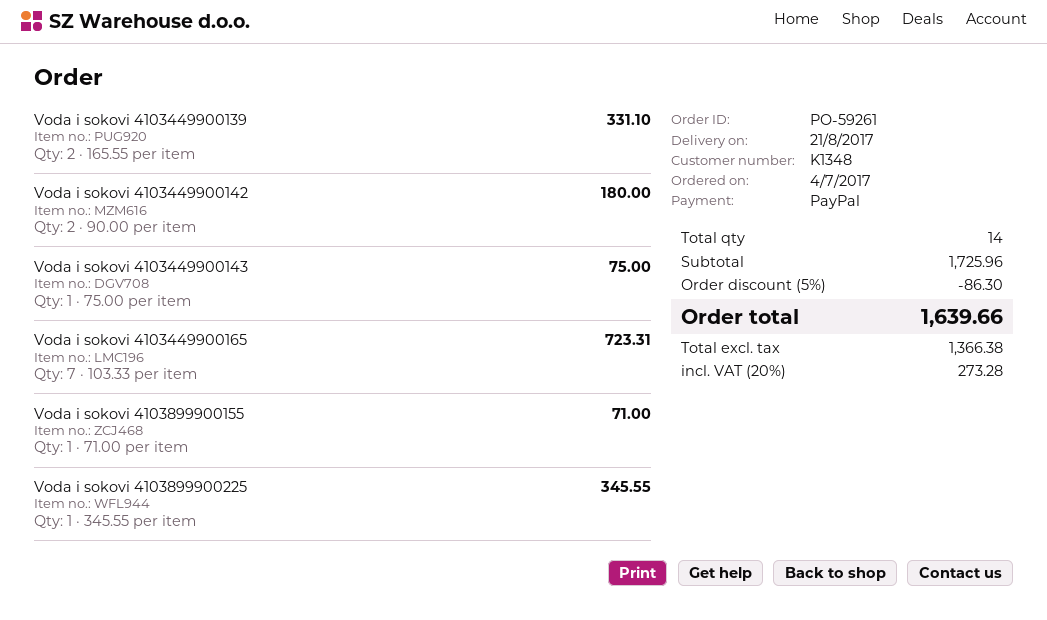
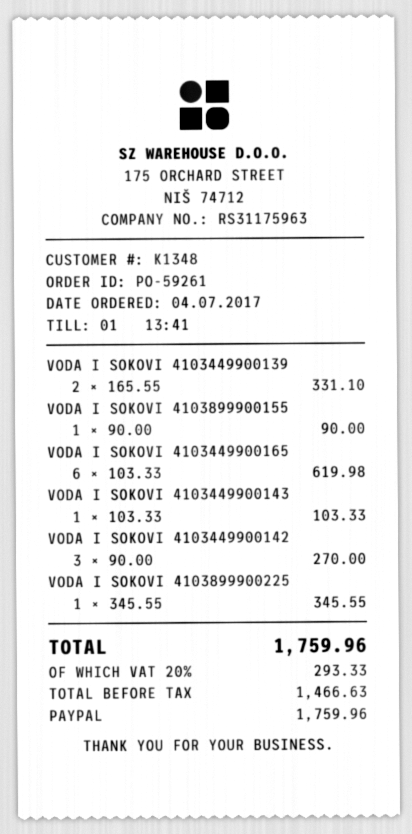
Voda i sokovi 4103449900142: 2 x 90.00 = 180.00 -> 3 x 90.00 = 270.00
Voda i sokovi 4103449900143: 1 x 75.00 = 75.00 -> 1 x 103.33 = 103.33
Voda i sokovi 4103449900165: 7 x 103.33 = 723.31 -> 6 x 103.33 = 619.98
Voda i sokovi 4103899900155: 1 x 71.00 = 71.00 -> 1 x 90.00 = 90.00
discount: 5% = 86.30 -> none
net: 1366.38 -> 1466.63
tax: 20% = 273.28 -> 20% = 293.33
total: 1639.66 -> 1759.96

